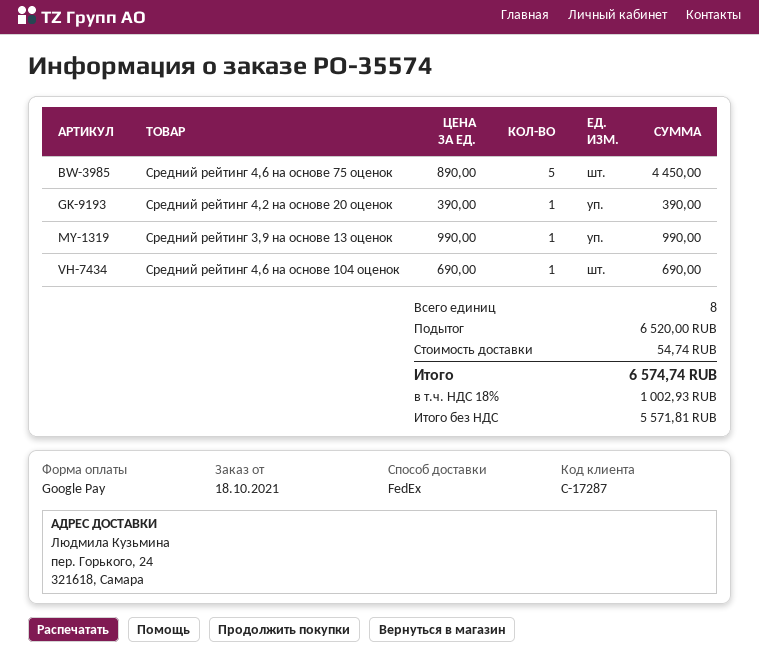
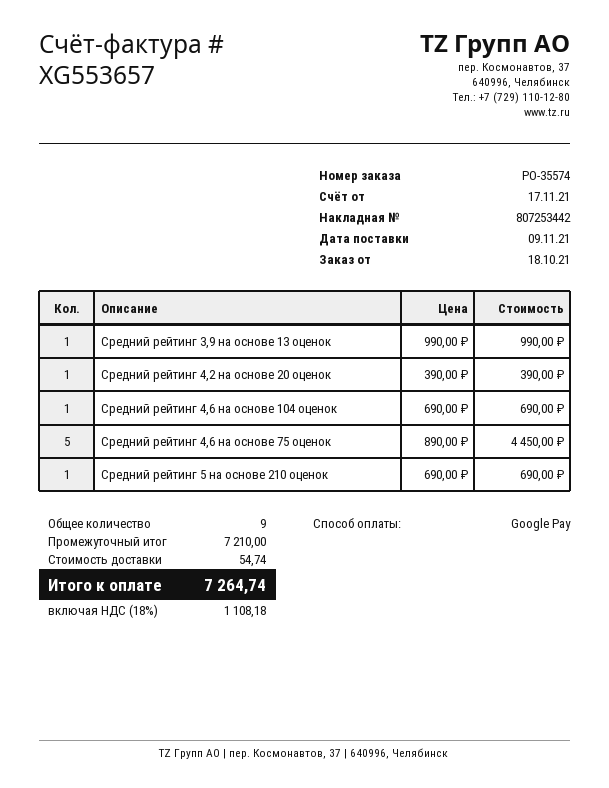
Средний рейтинг 5 на основе 210 оценок: none -> 1 x 690.00 = 690.00
total quantity: 8 -> 9
subtotal: 6520.00 -> 7210.00
tax: 18% = 1002.93 -> 18% = 1108.18
total: 6574.74 -> 7264.74

